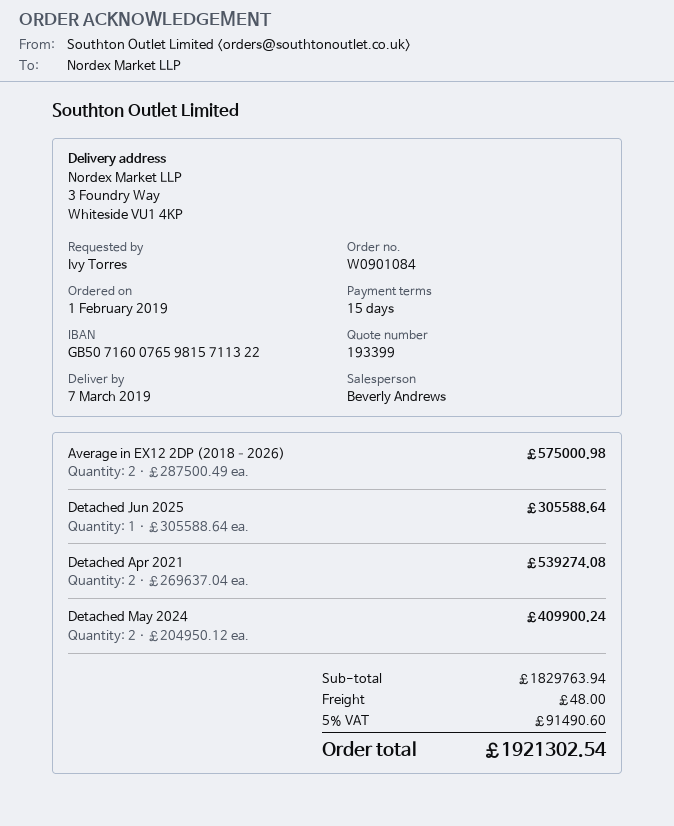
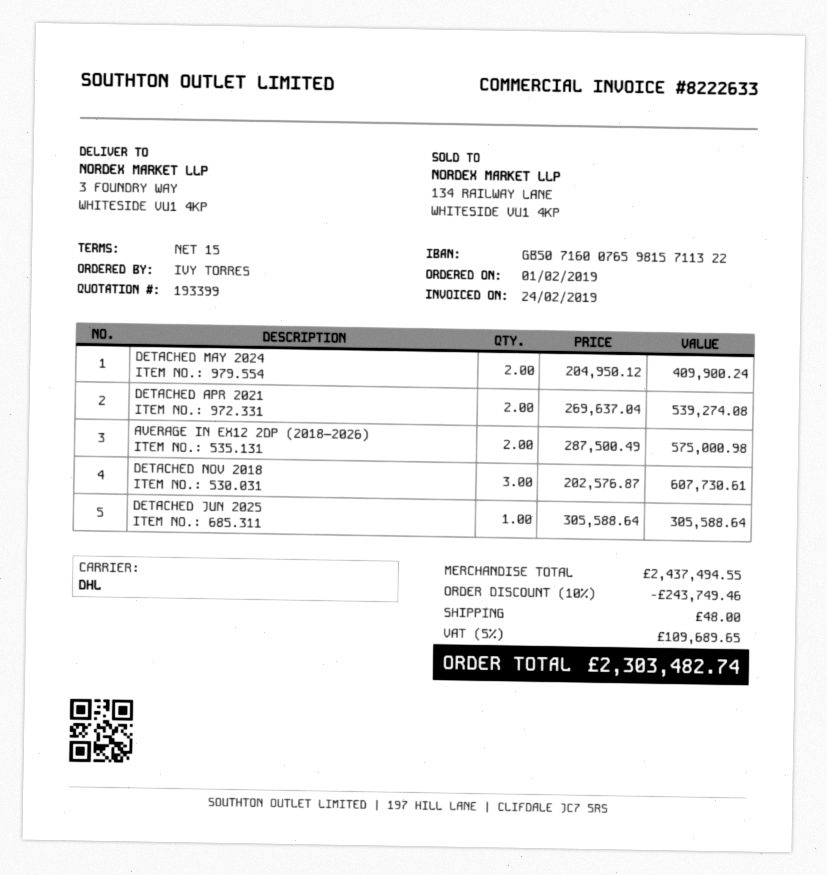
DETACHED NOV 2018: none -> 3 x 202576.87 = 607730.61
subtotal: 1829763.94 -> 2437494.55
discount: none -> 10% = 243749.46
tax: 5% = 91490.60 -> 5% = 109689.65
total: 1921302.54 -> 2303482.74

